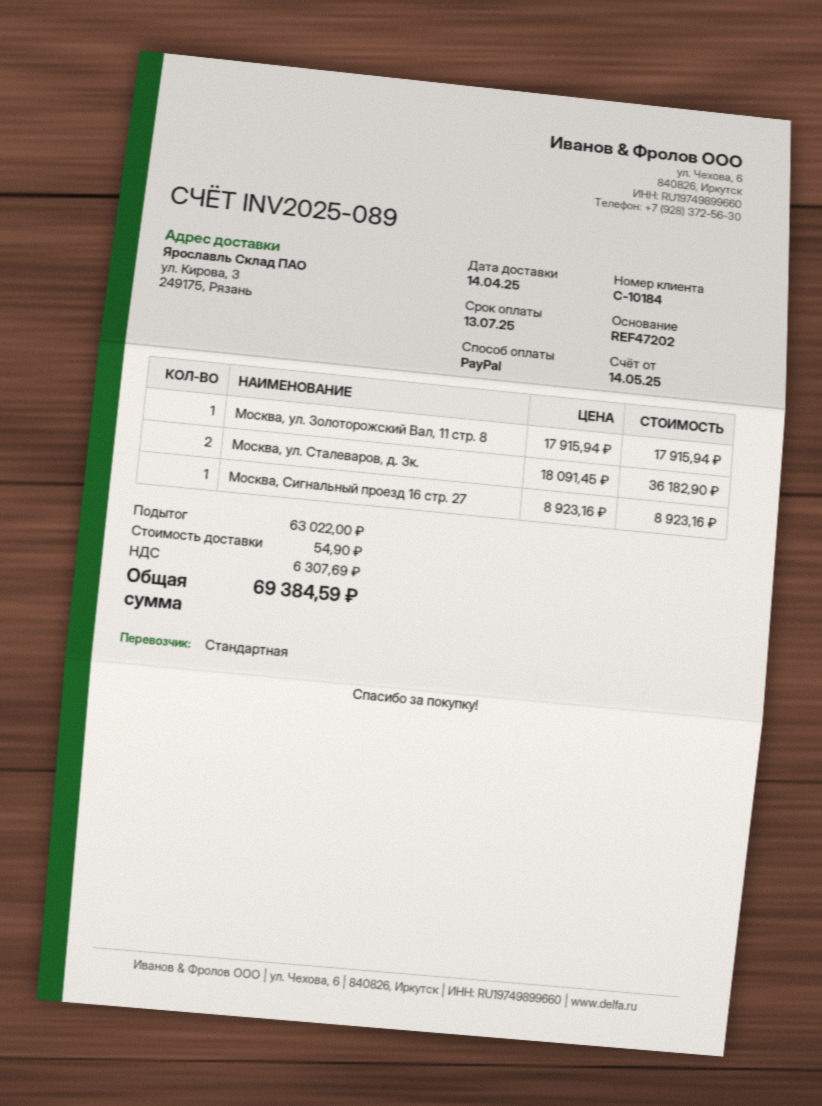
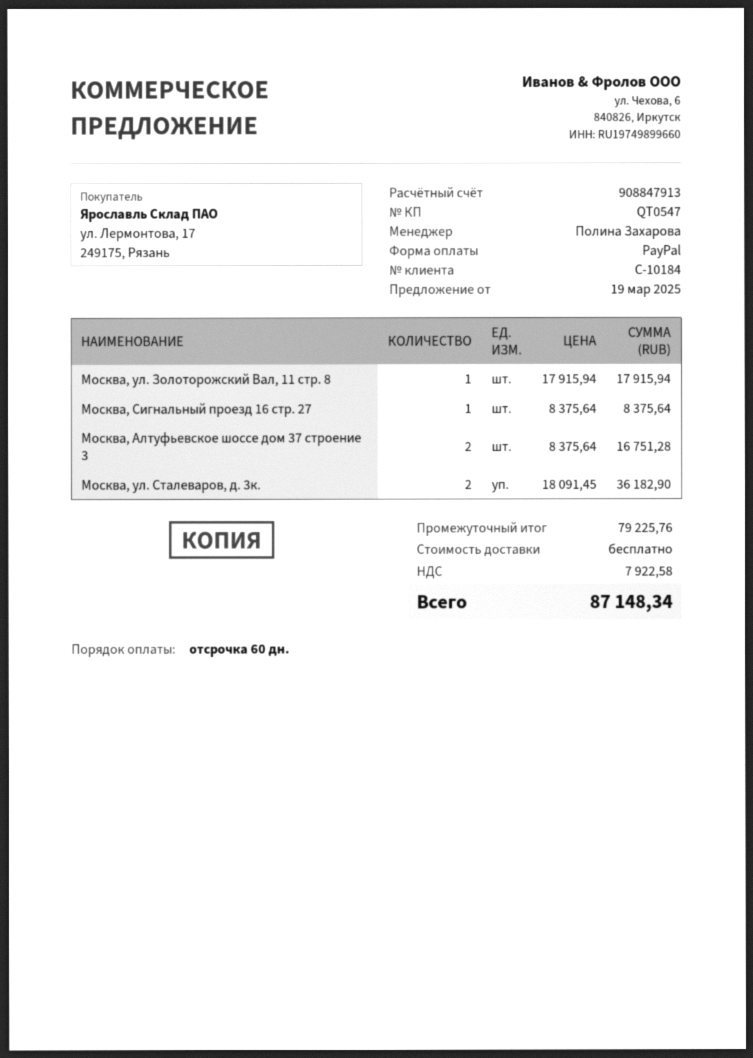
Москва, Сигнальный проезд 16 стр. 27: 1 x 8923.16 = 8923.16 -> 1 x 8375.64 = 8375.64
Москва, Алтуфьевское шоссе дом 37 строение 3: none -> 2 x 8375.64 = 16751.28
subtotal: 63022.00 -> 79225.76
shipping: 54.90 -> 0.00
tax: 6307.69 -> 7922.58
total: 69384.59 -> 87148.34

